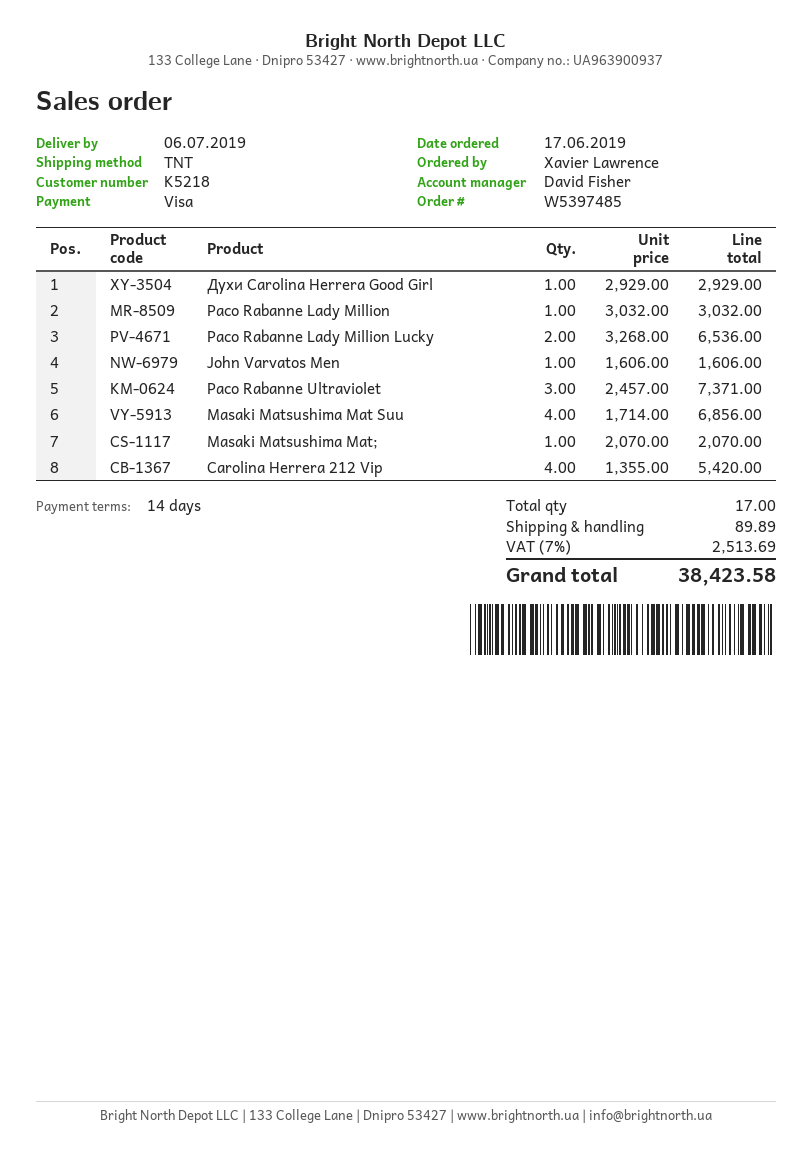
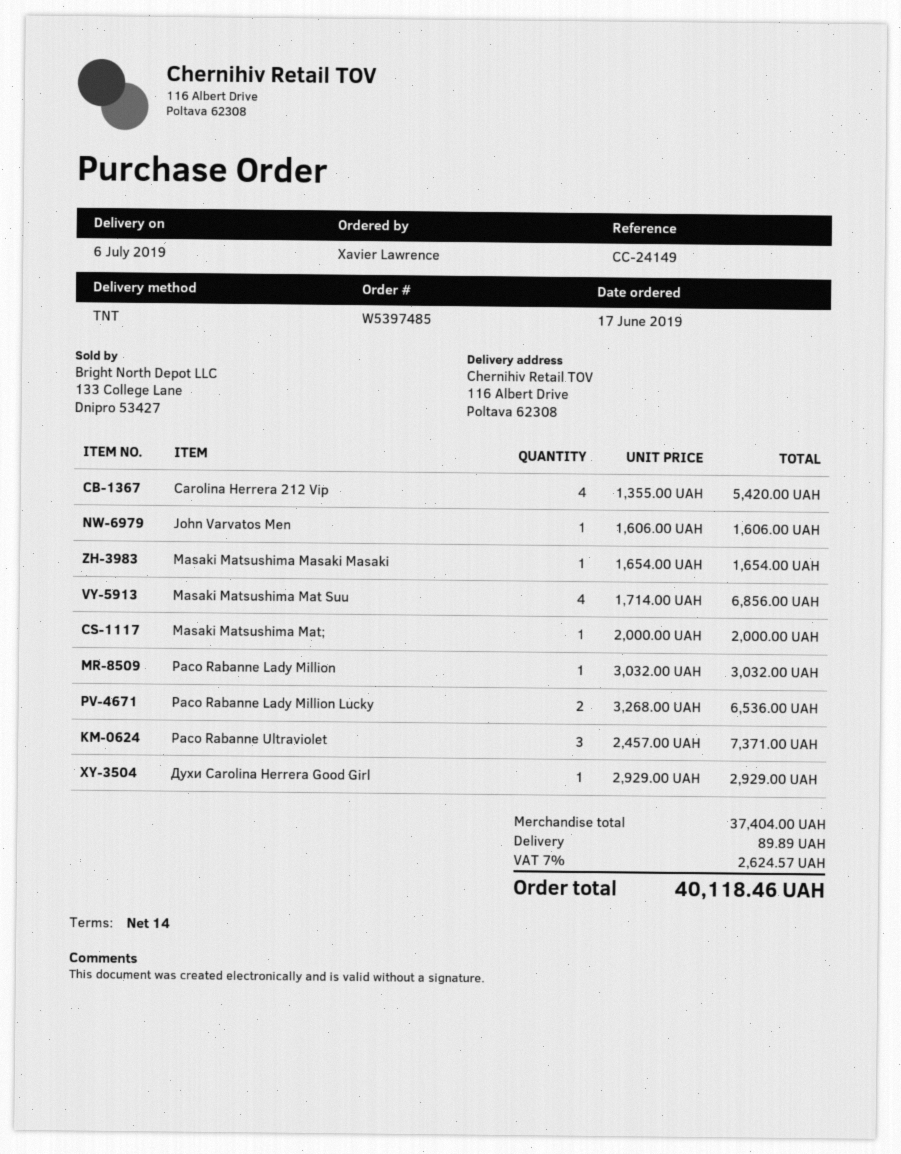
Masaki Matsushima Mat;: 1 x 2070.00 = 2070.00 -> 1 x 2000.00 = 2000.00
Masaki Matsushima Masaki Masaki: none -> 1 x 1654.00 = 1654.00
tax: 7% = 2513.69 -> 7% = 2624.57
total: 38423.58 -> 40118.46

